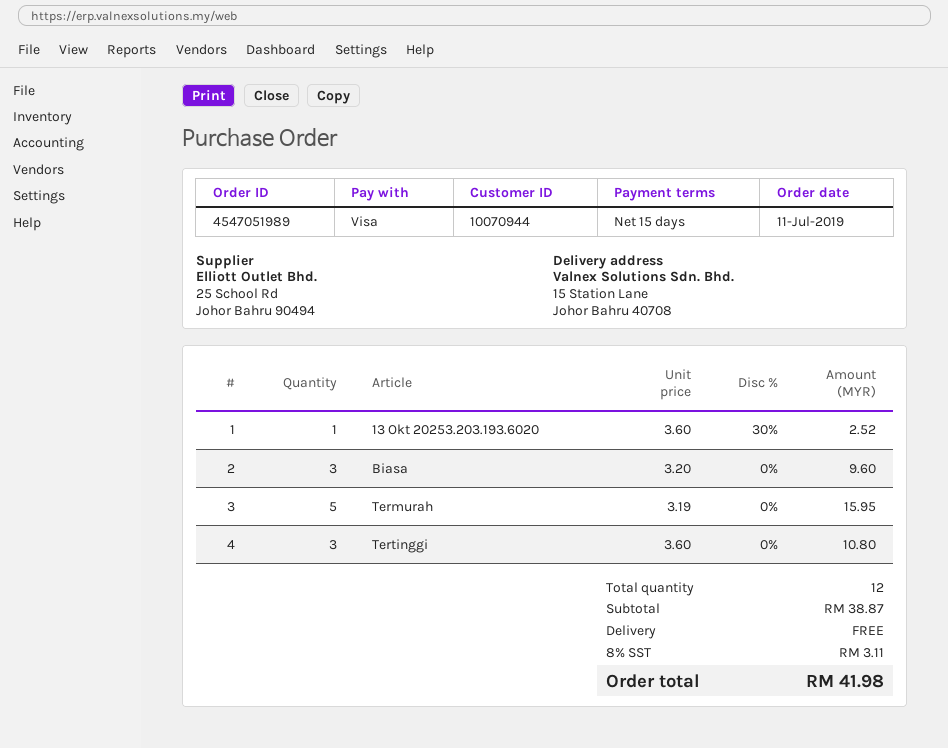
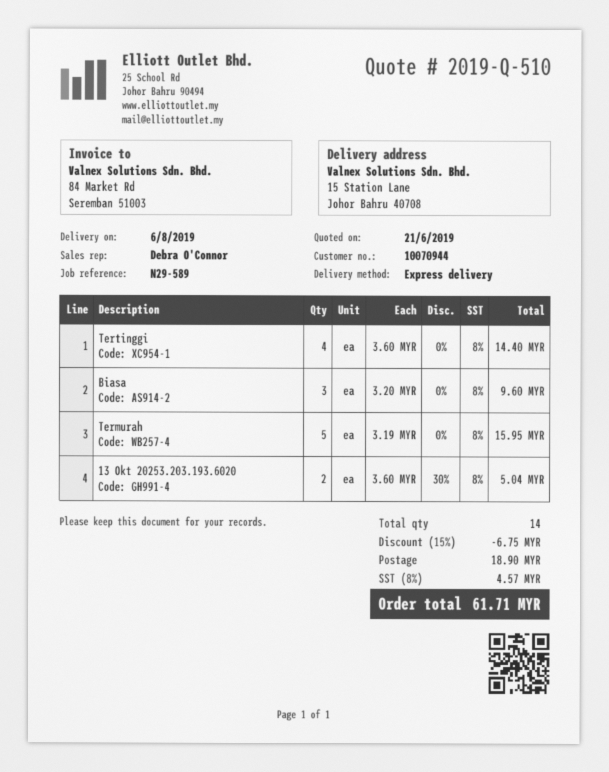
13 Okt 20253.203.193.6020: 1 x 3.60 - 30% = 2.52 -> 2 x 3.60 - 30% = 5.04
Tertinggi: 3 x 3.60 = 10.80 -> 4 x 3.60 = 14.40
total quantity: 12 -> 14
discount: none -> 15% = 6.75
shipping: 0.00 -> 18.90
tax: 8% = 3.11 -> 8% = 4.57
total: 41.98 -> 61.71

